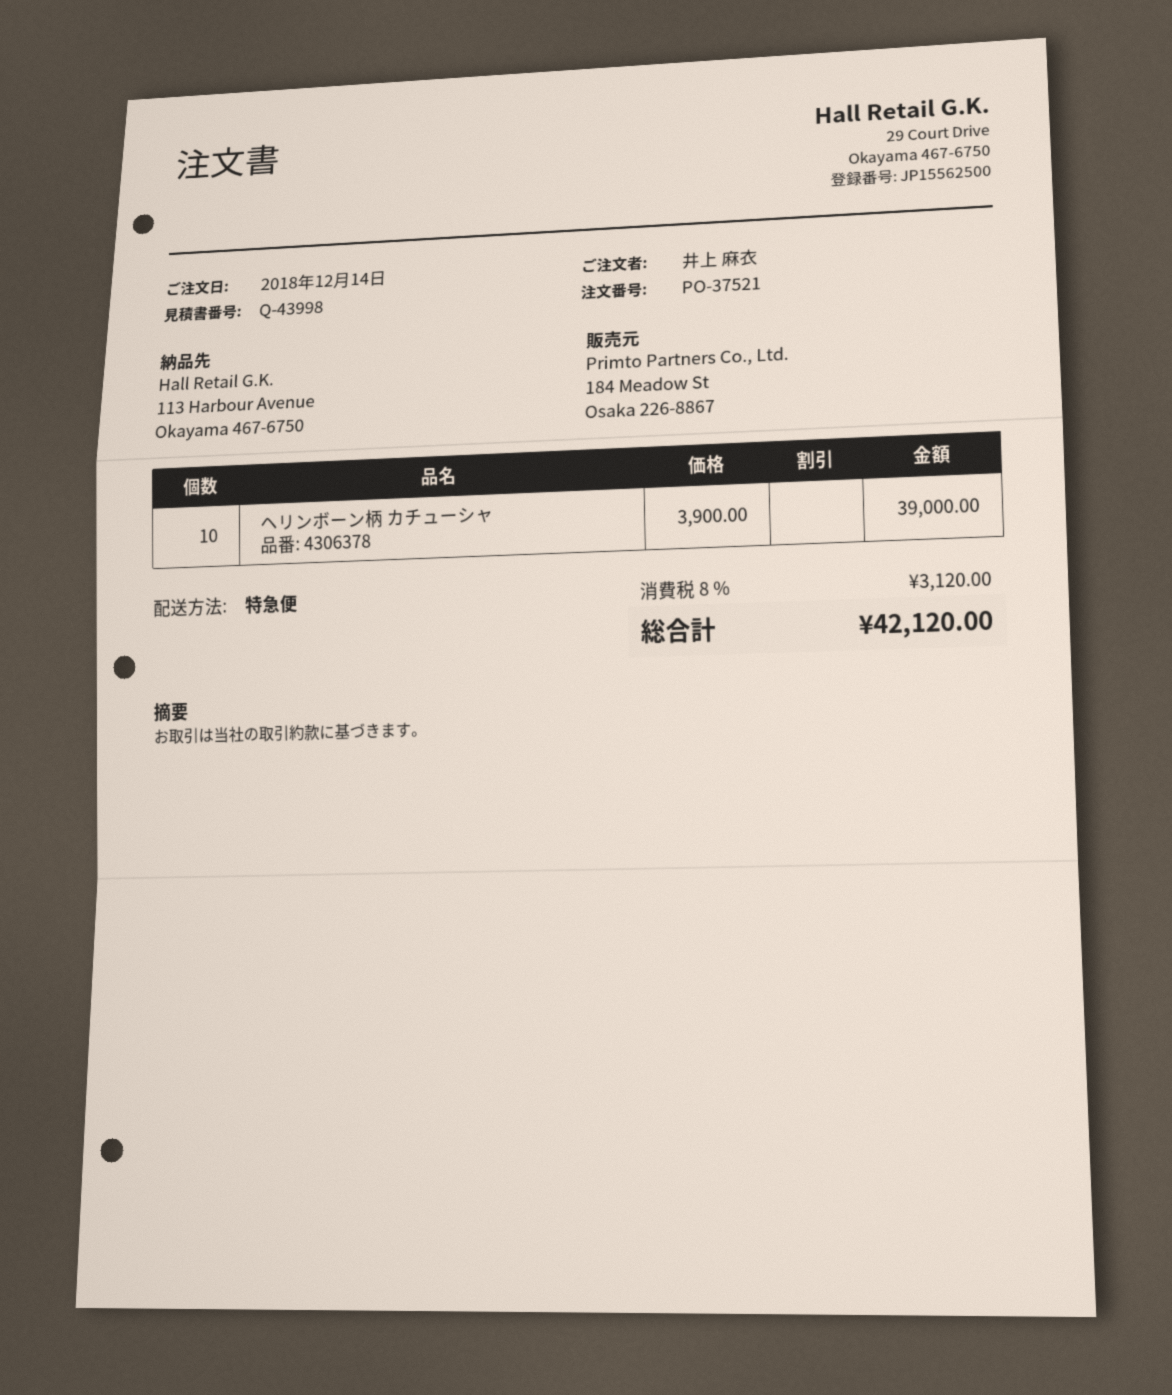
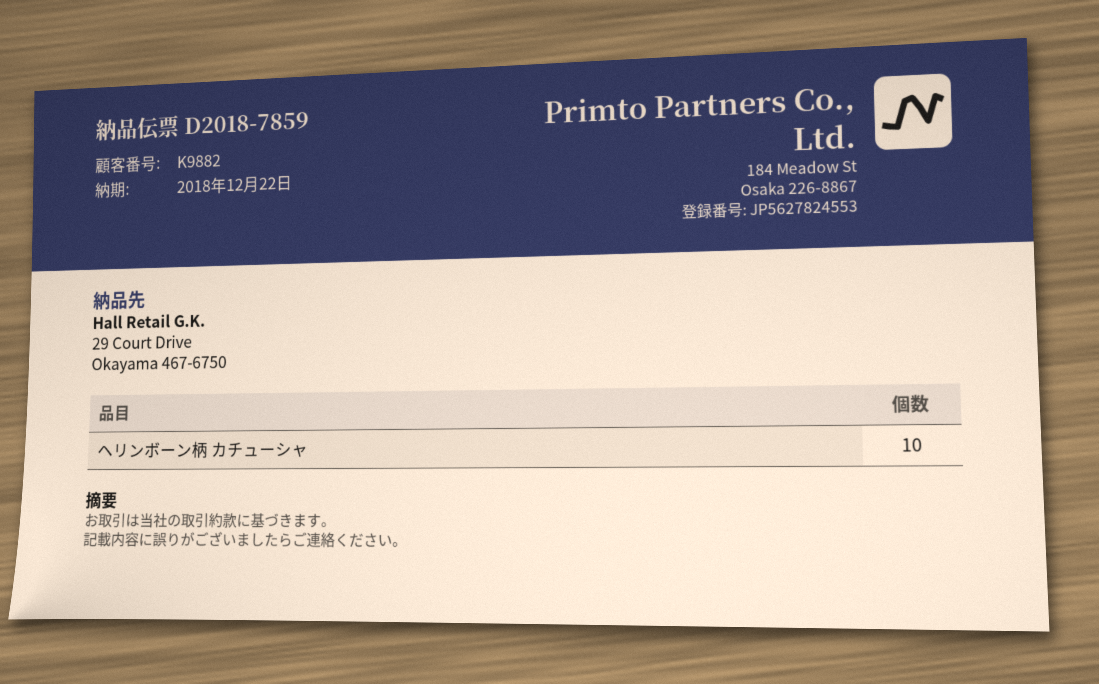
ship to: 113 Harbour Avenue, Okayama 467-6750 -> 29 Court Drive, Okayama 467-6750

